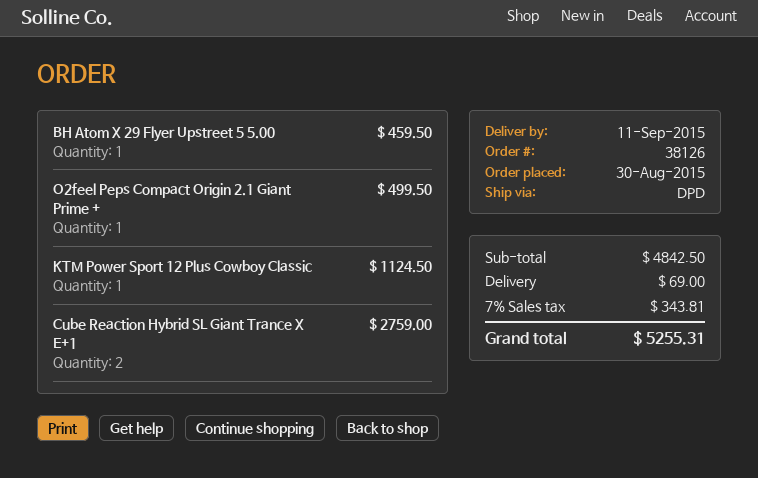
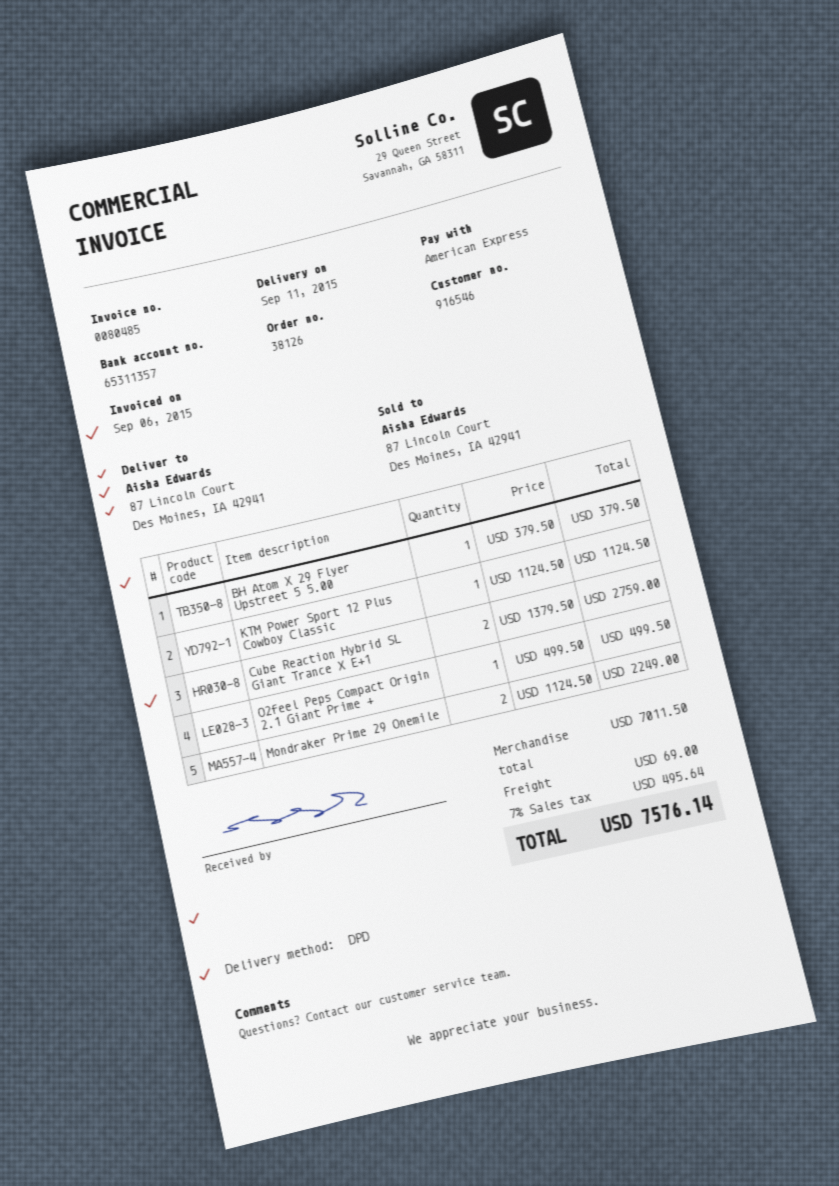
BH Atom X 29 Flyer Upstreet 5 5.00: 1 for 459.50 -> 1 for 379.50
Mondraker Prime 29 Onemile: none -> 2 for 2249.00
subtotal: 4842.50 -> 7011.50
tax: 7% = 343.81 -> 7% = 495.64
total: 5255.31 -> 7576.14

